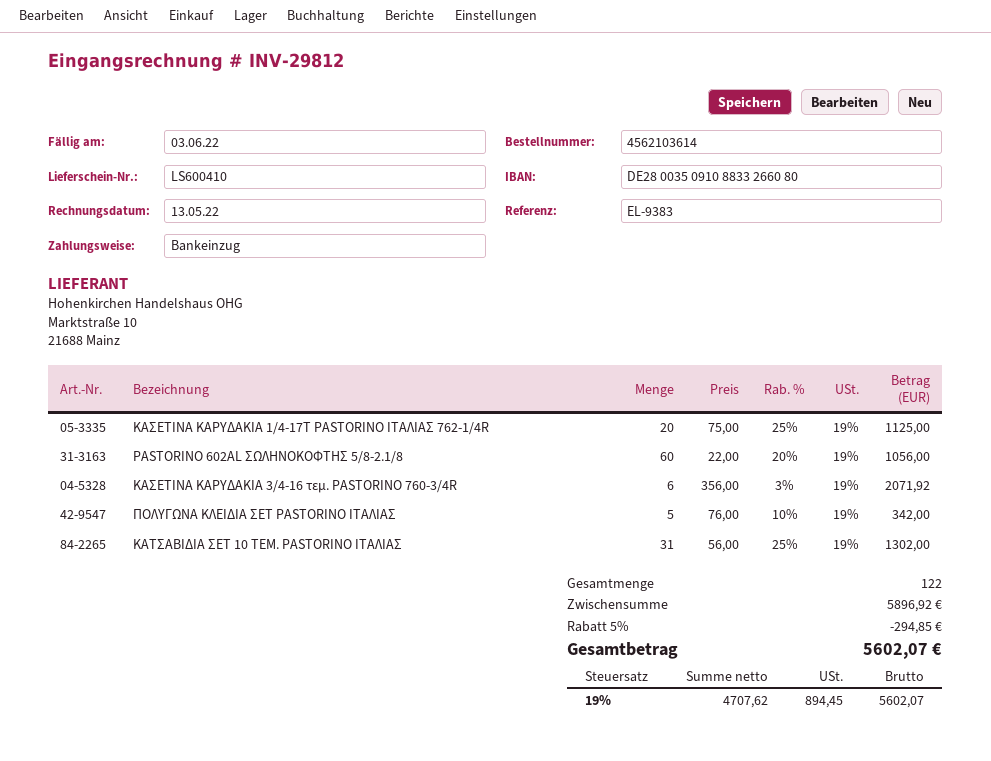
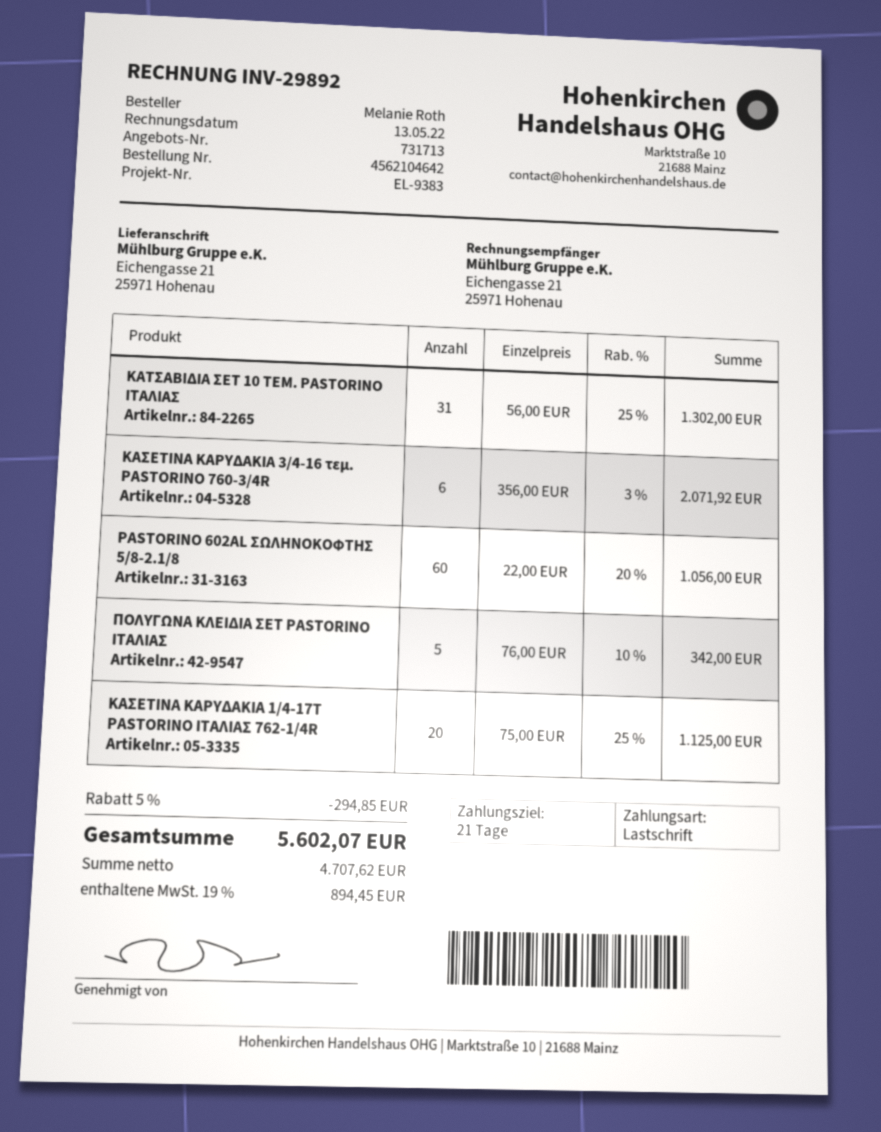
order number: 4562103614 -> 4562104642
invoice number: INV-29812 -> INV-29892

